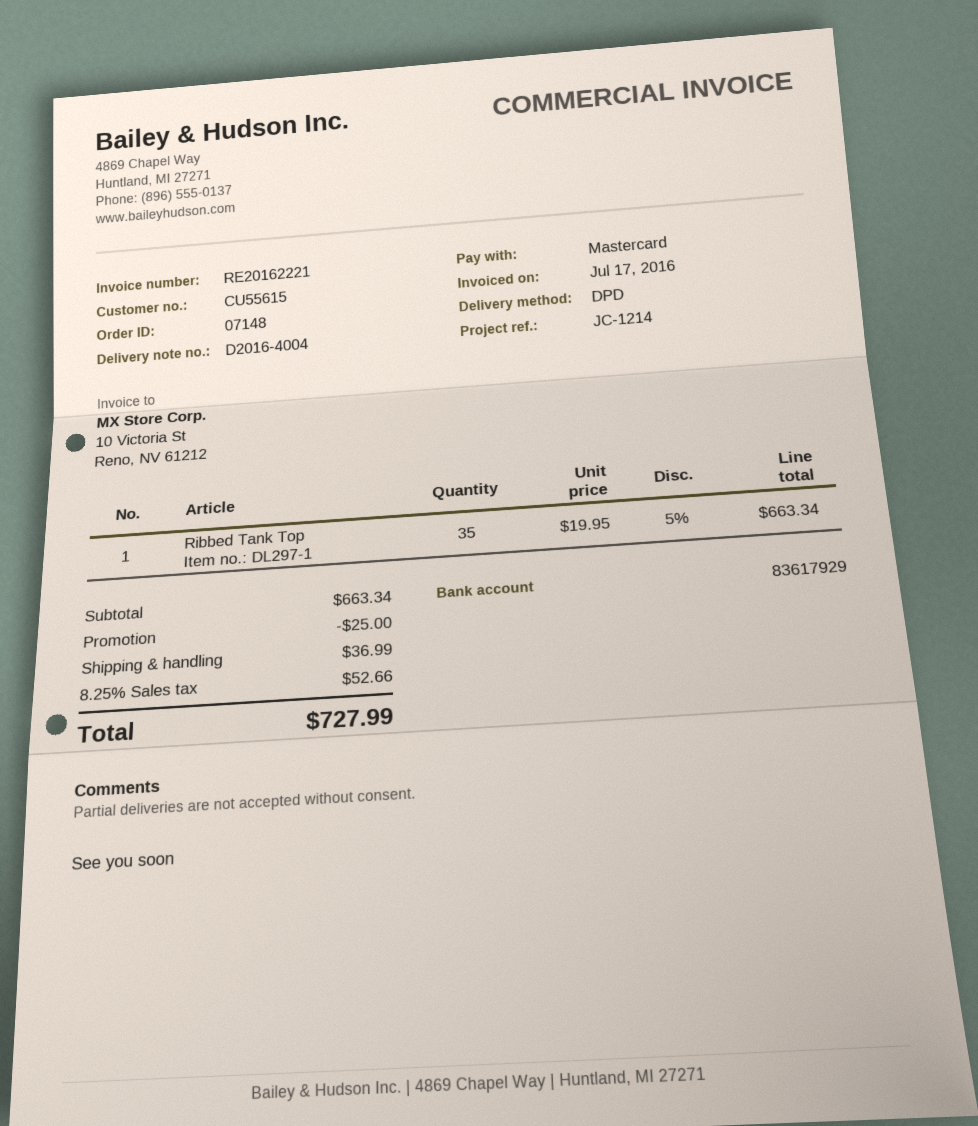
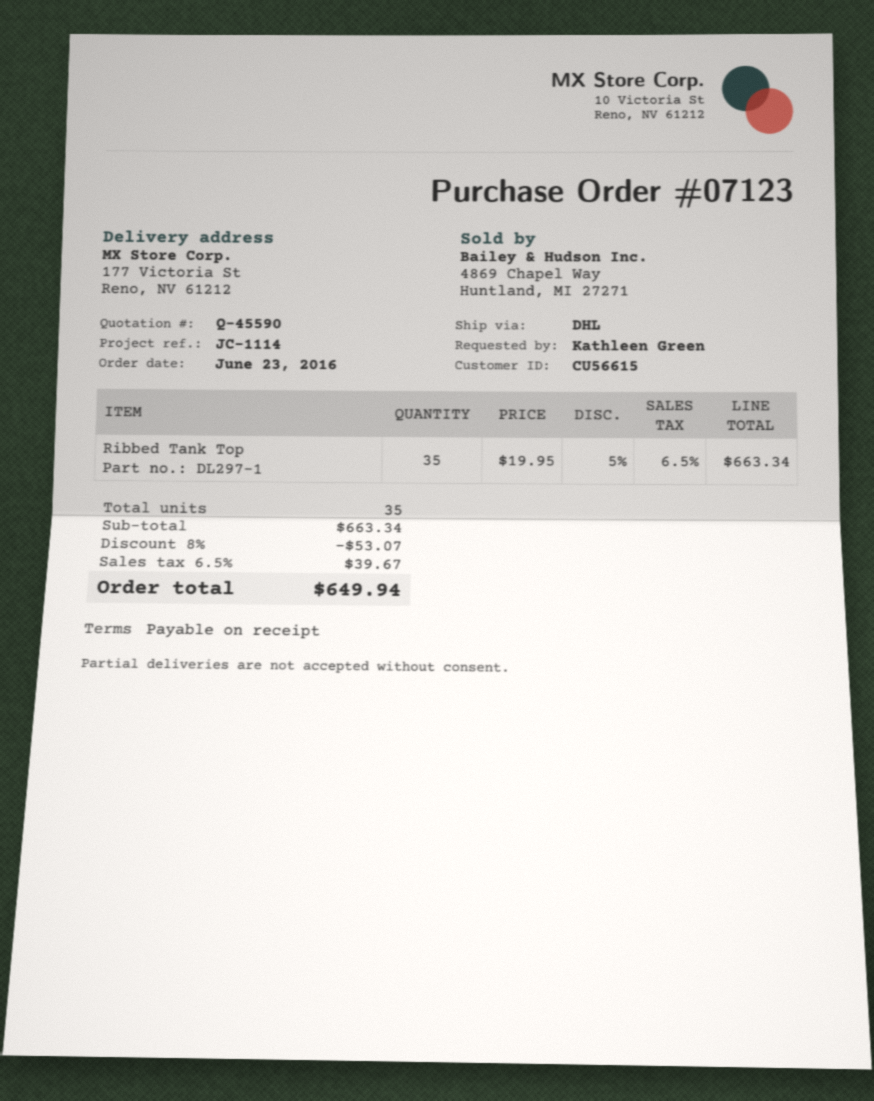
order number: 07148 -> 07123
customer number: CU55615 -> CU56615
reference: JC-1214 -> JC-1114
shipping method: DPD -> DHL
discount: 25.00 -> 53.07
shipping: 36.99 -> none
tax: 8.25% = 52.66 -> 6.5% = 39.67
total: 727.99 -> 649.94

